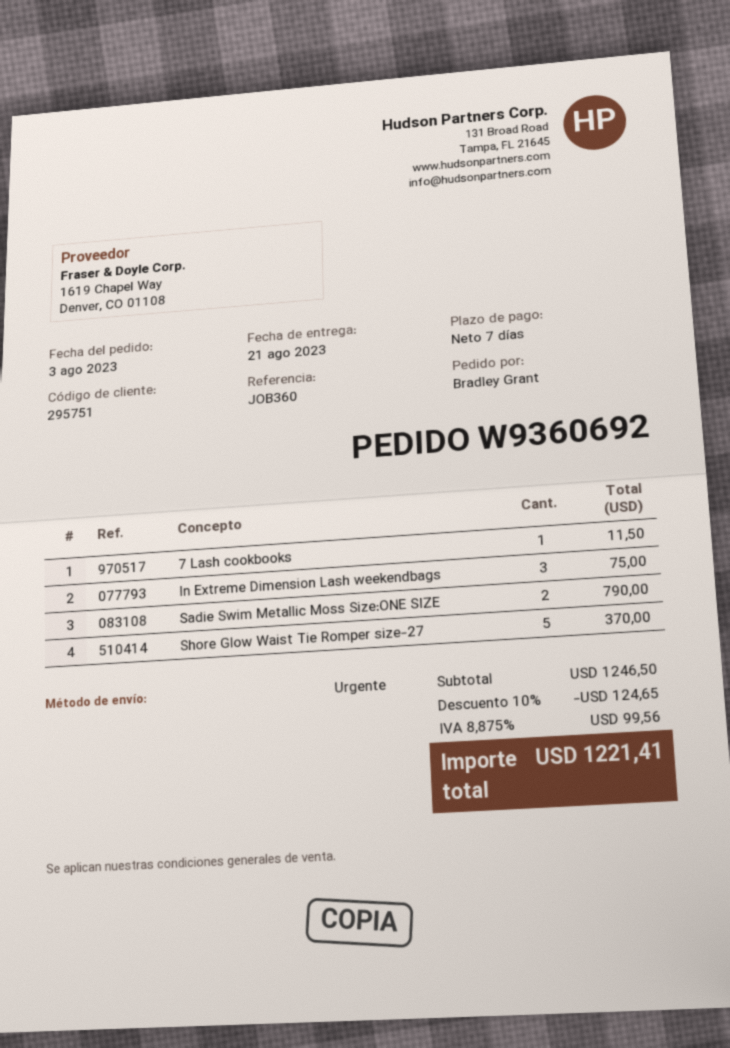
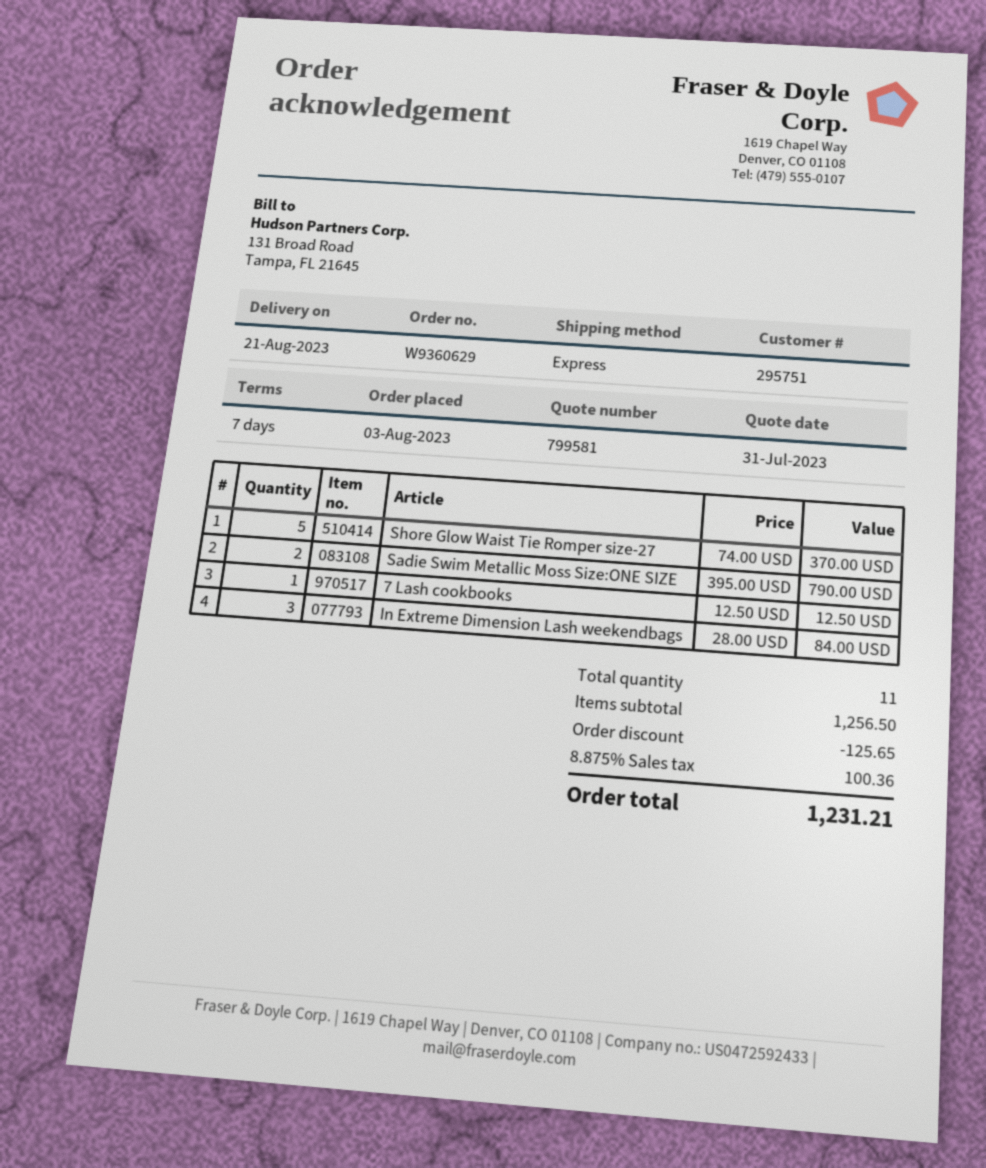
order number: W9360692 -> W9360629
7 Lash cookbooks: 1 for 11.50 -> 1 for 12.50
In Extreme Dimension Lash weekendbags: 3 for 75.00 -> 3 for 84.00
subtotal: 1246.50 -> 1256.50
discount: 124.65 -> 125.65
tax: 8.875% = 99.56 -> 8.875% = 100.36
total: 1221.41 -> 1231.21

